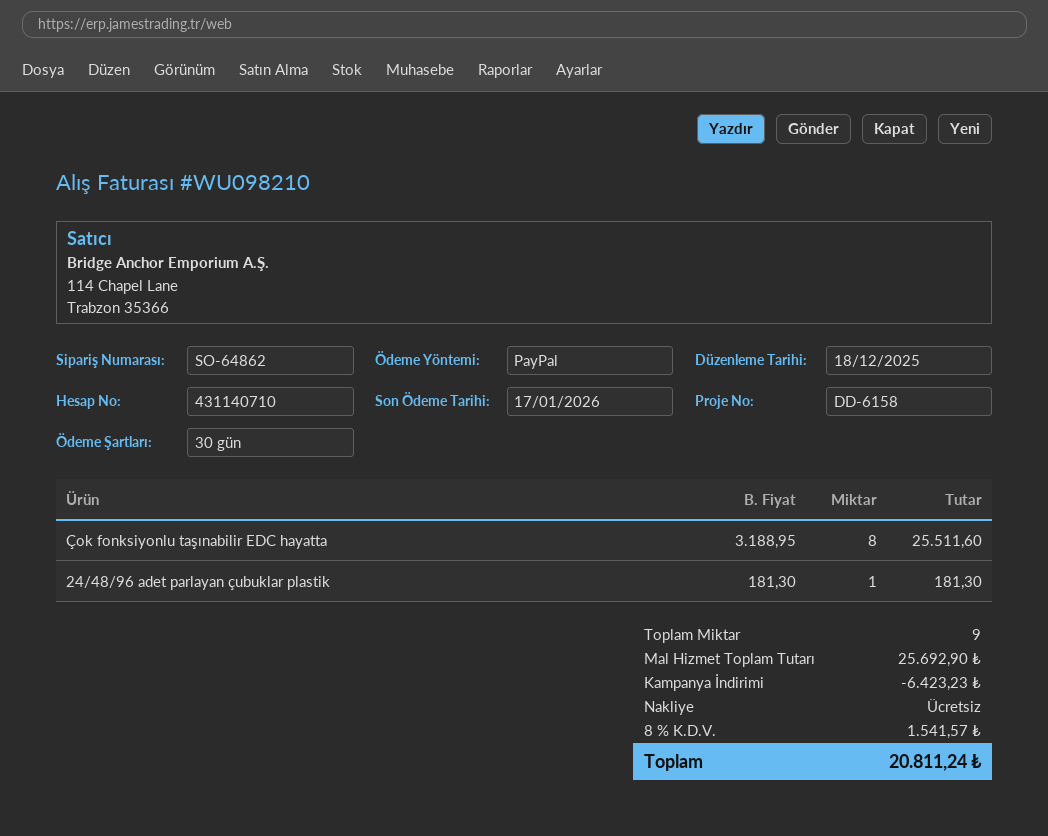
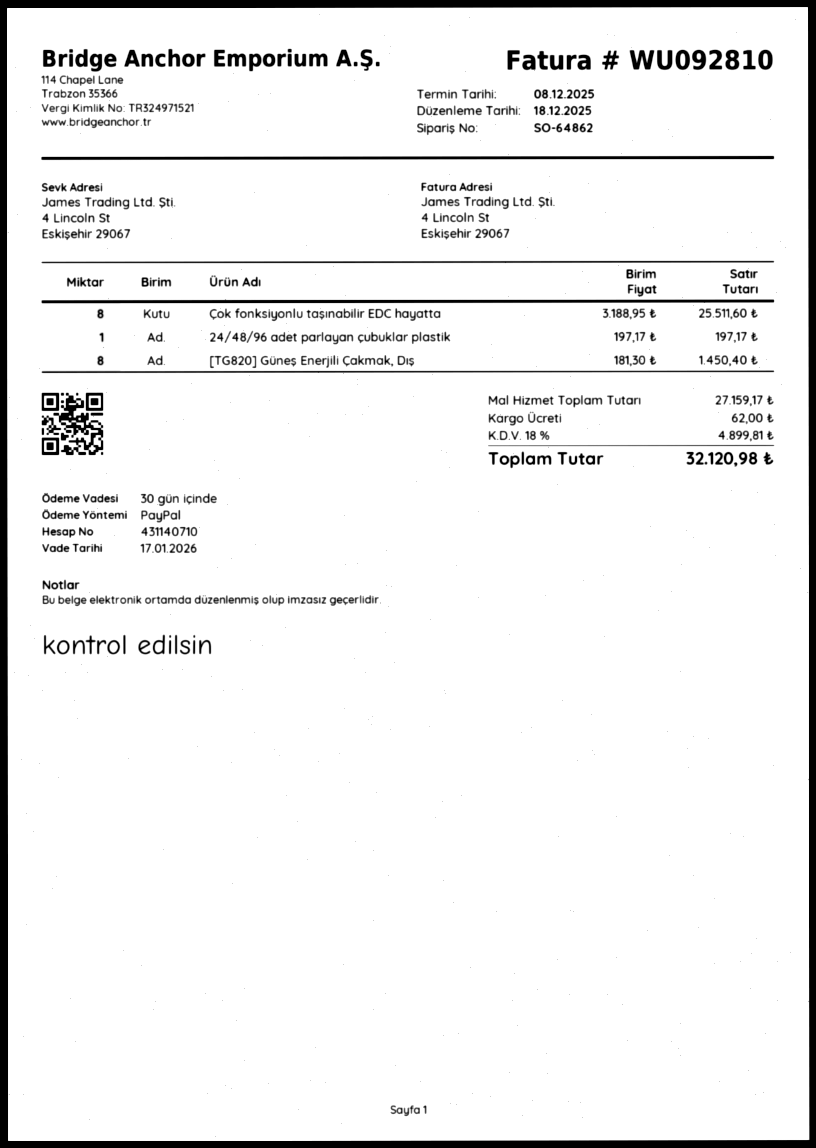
invoice number: WU098210 -> WU092810
24/48/96 adet parlayan çubuklar plastik: 1 x 181.30 = 181.30 -> 1 x 197.17 = 197.17
[TG820] Güneş Enerjili Çakmak, Dış: none -> 8 x 181.30 = 1450.40
subtotal: 25692.90 -> 27159.17
discount: 6423.23 -> none
shipping: 0.00 -> 62.00
tax: 8% = 1541.57 -> 18% = 4899.81
total: 20811.24 -> 32120.98

